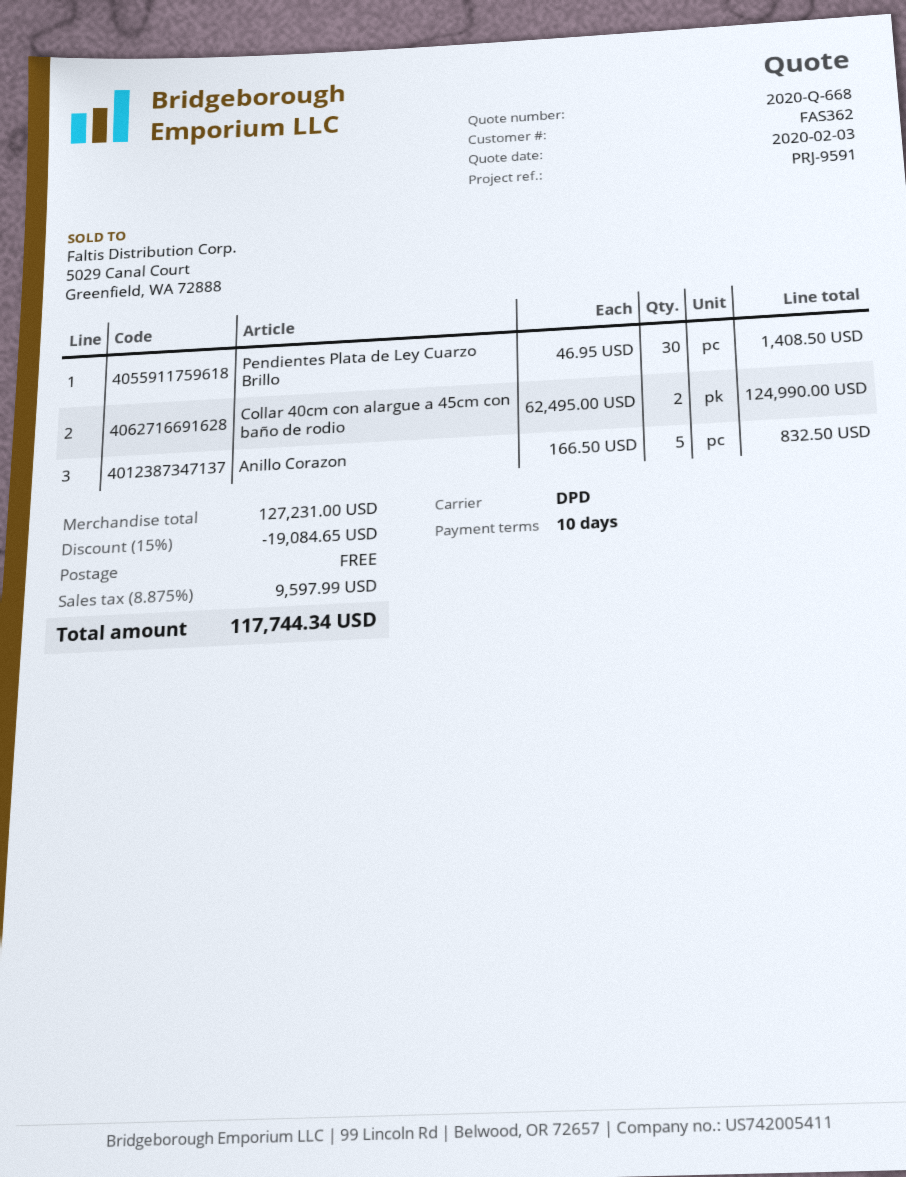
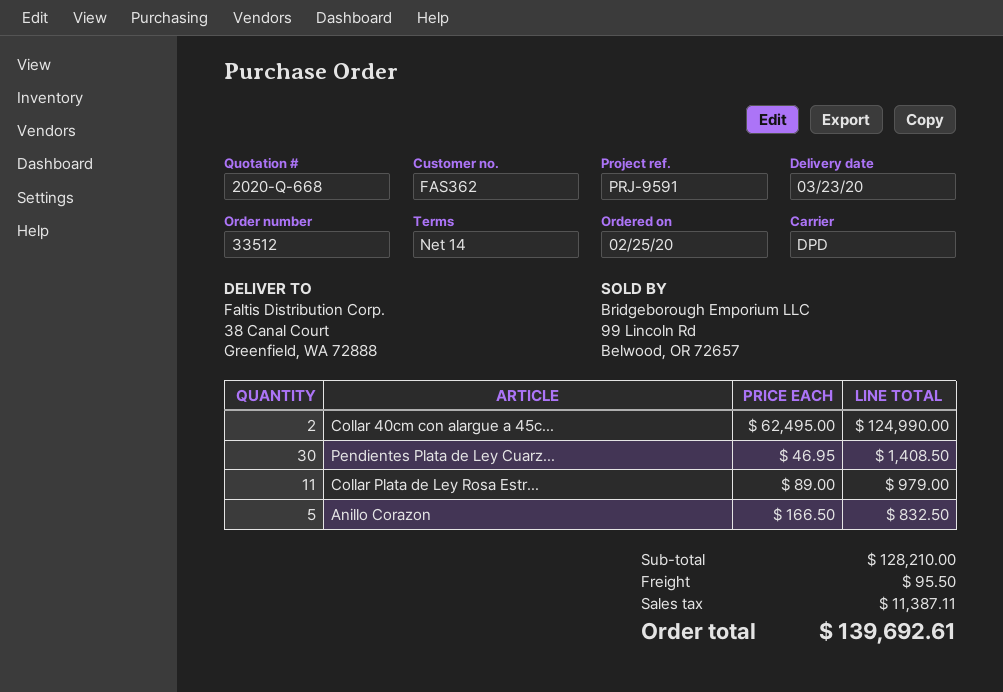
payment terms: 10 days -> 14 days
Collar Plata de Ley Rosa Estr...: none -> 11 x 89.00 = 979.00
subtotal: 127231.00 -> 128210.00
discount: 15% = 19084.65 -> none
shipping: 0.00 -> 95.50
tax: 9597.99 -> 11387.11
total: 117744.34 -> 139692.61

